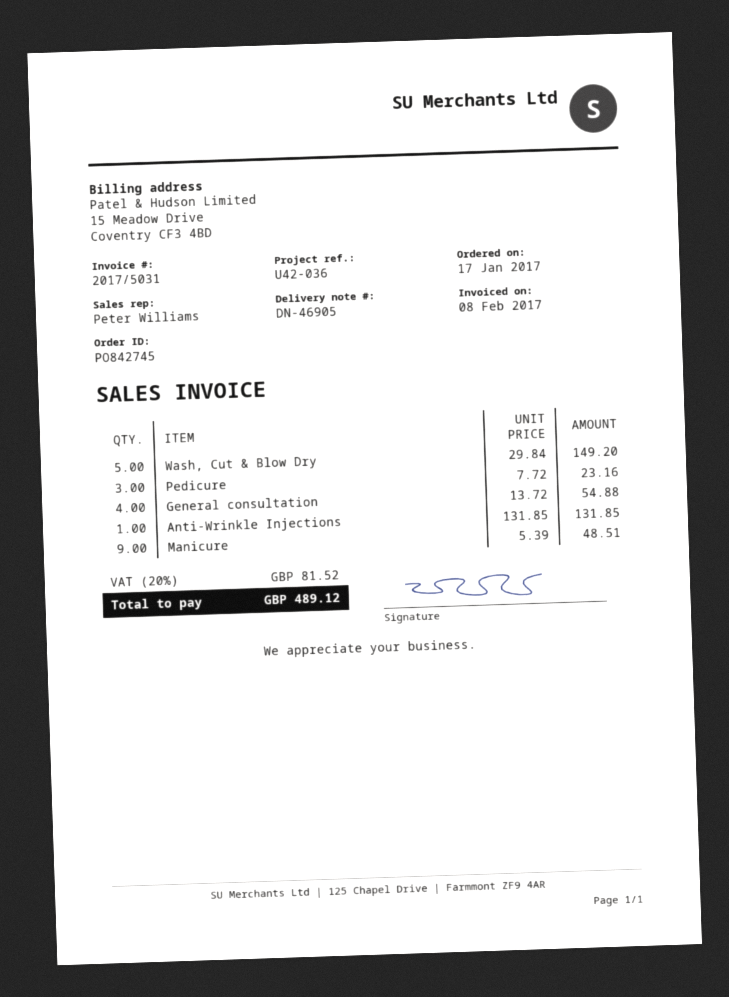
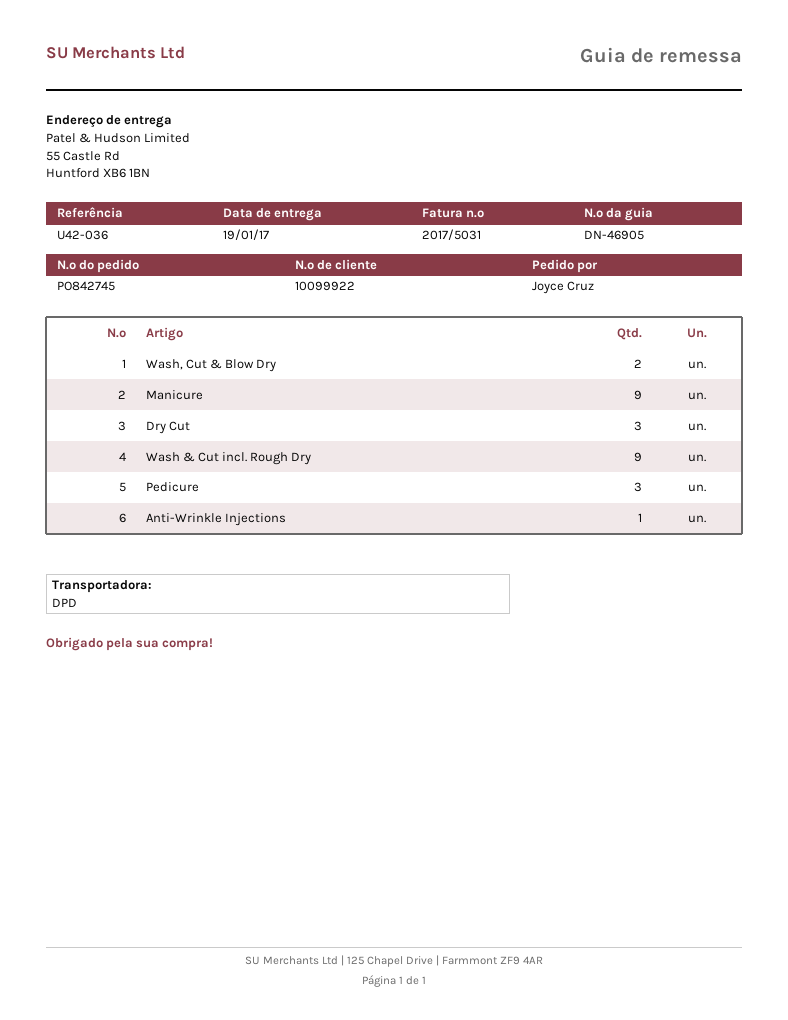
Wash, Cut & Blow Dry: 5 -> 2
General consultation: 4 -> none
Dry Cut: none -> 3
Wash & Cut incl. Rough Dry: none -> 9

